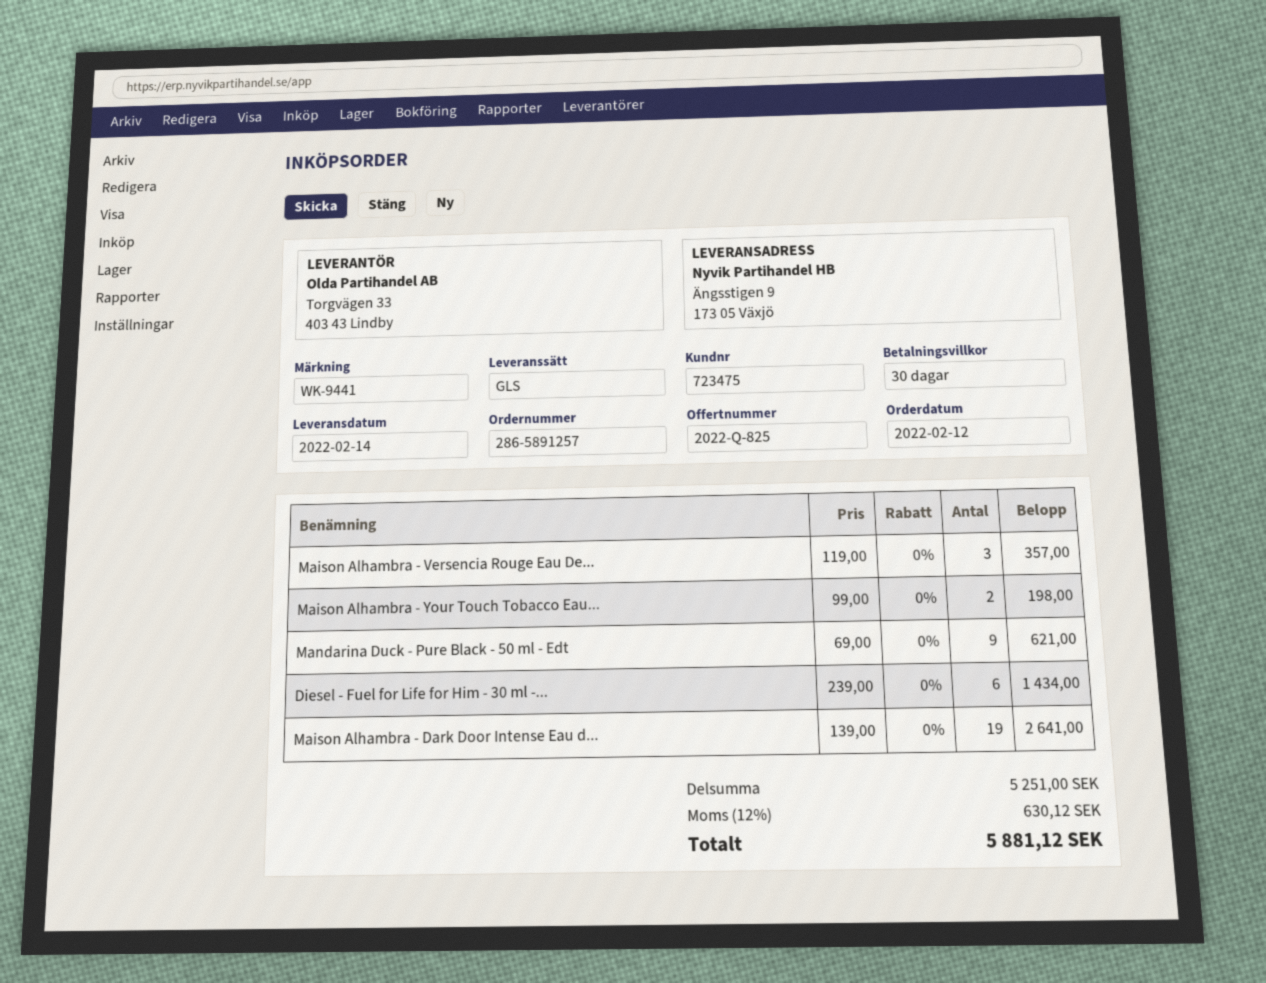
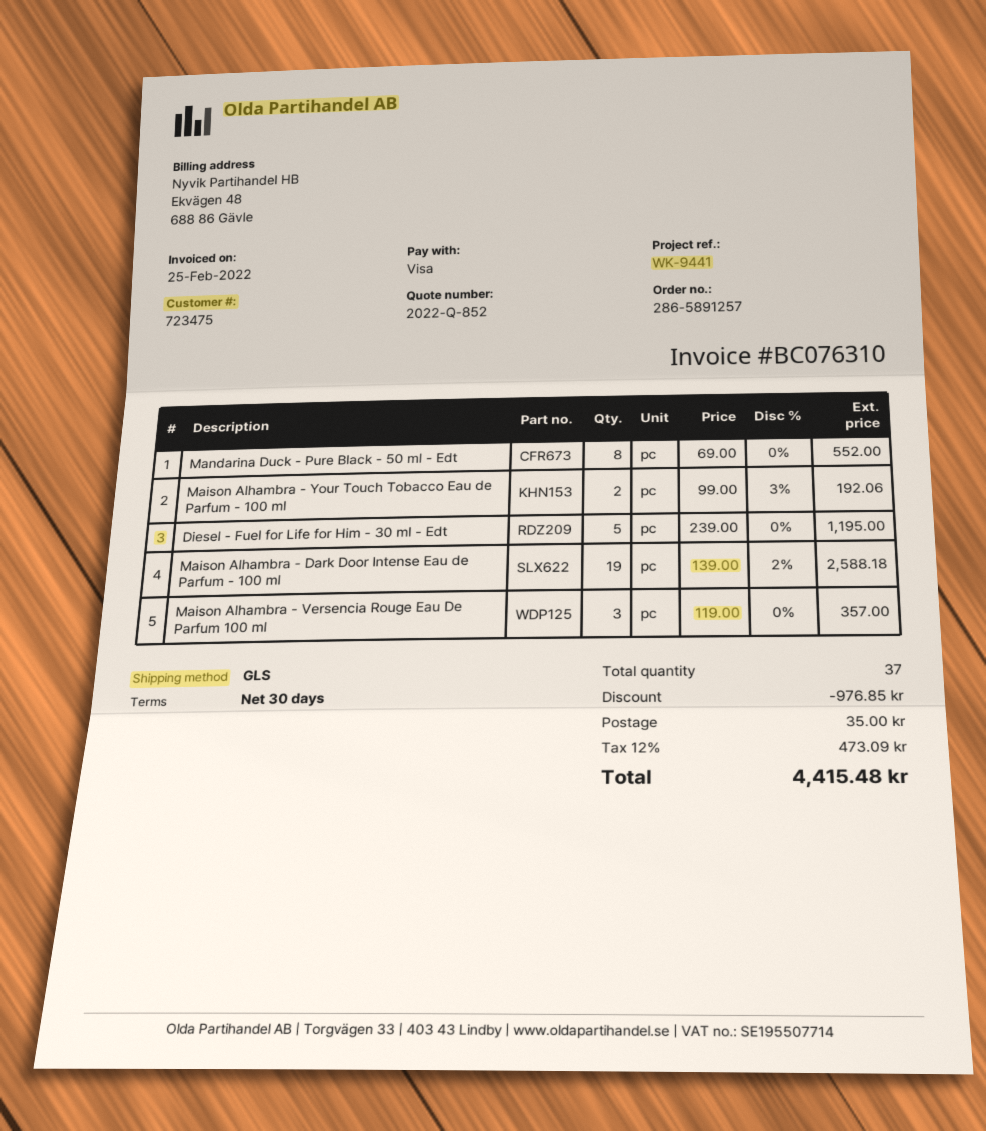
quote number: 2022-Q-825 -> 2022-Q-852
Maison Alhambra - Your Touch Tobacco Eau...: 2 x 99.00 = 198.00 -> 2 x 99.00 - 3% = 192.06
Mandarina Duck - Pure Black - 50 ml - Edt: 9 x 69.00 = 621.00 -> 8 x 69.00 = 552.00
Diesel - Fuel for Life for Him - 30 ml -...: 6 x 239.00 = 1434.00 -> 5 x 239.00 = 1195.00
Maison Alhambra - Dark Door Intense Eau d...: 19 x 139.00 = 2641.00 -> 19 x 139.00 - 2% = 2588.18
discount: none -> 976.85
shipping: none -> 35.00
tax: 12% = 630.12 -> 12% = 473.09
total: 5881.12 -> 4415.48

